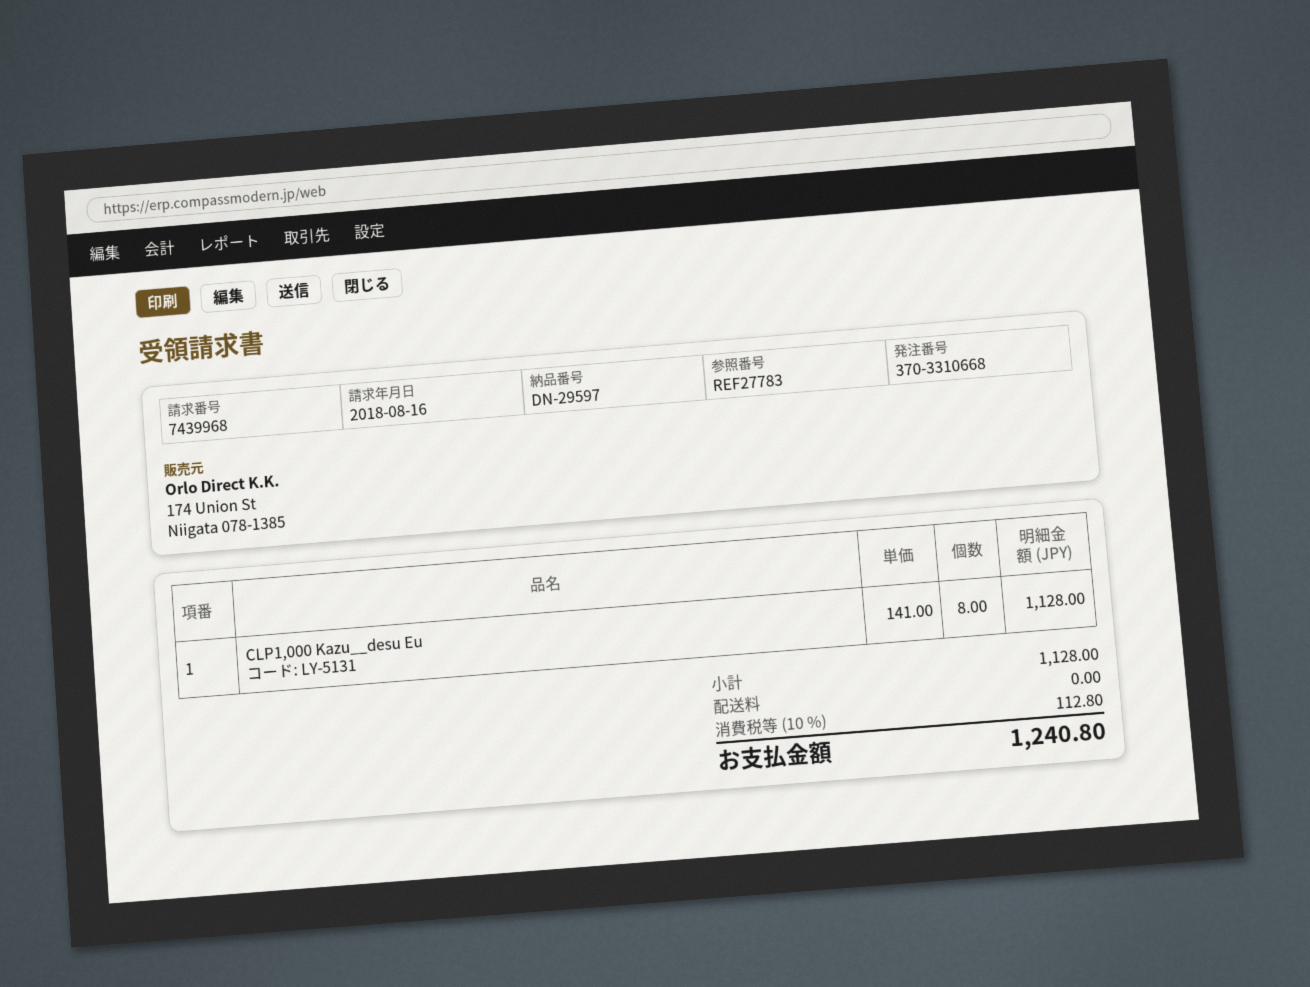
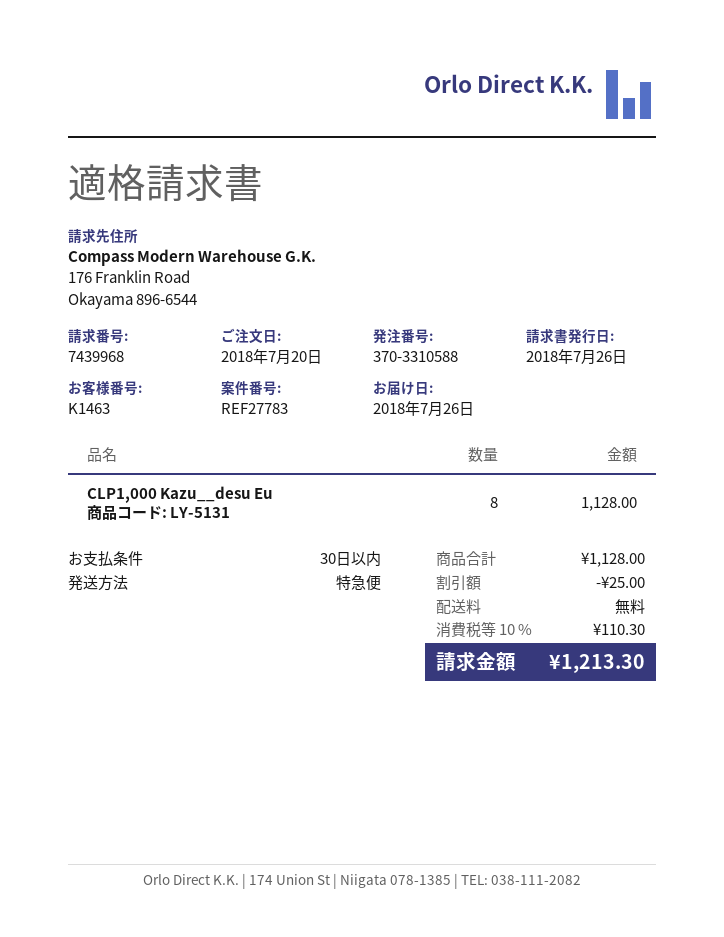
order number: 370-3310668 -> 370-3310588
invoice date: 2018-08-16 -> 2018-07-26
discount: none -> 25.00
tax: 10% = 112.80 -> 10% = 110.30
total: 1240.80 -> 1213.30

